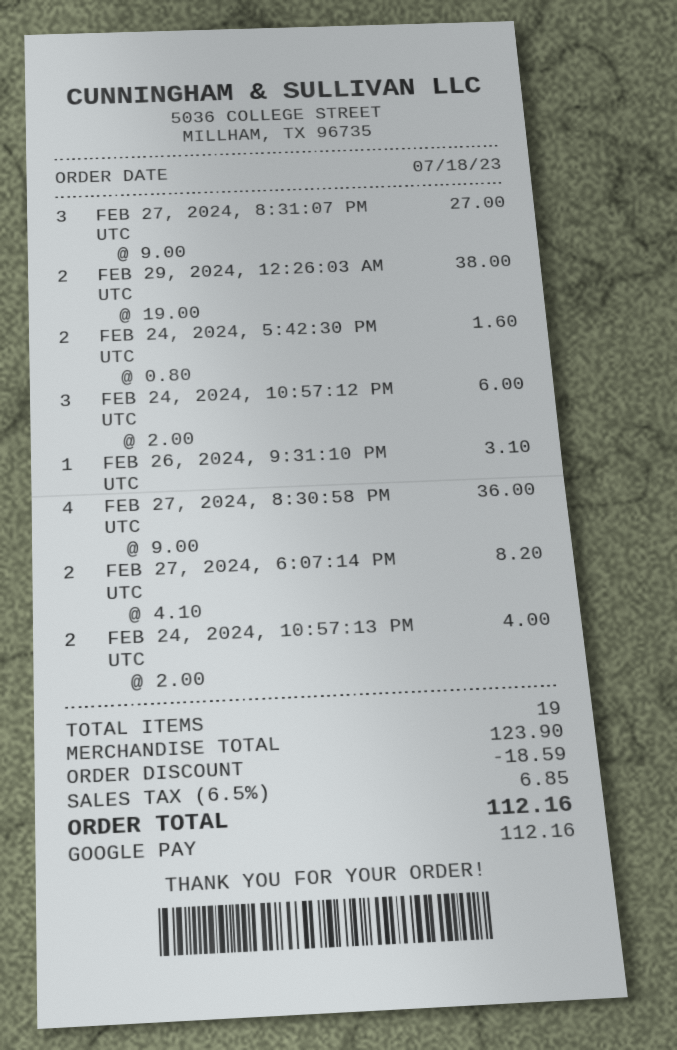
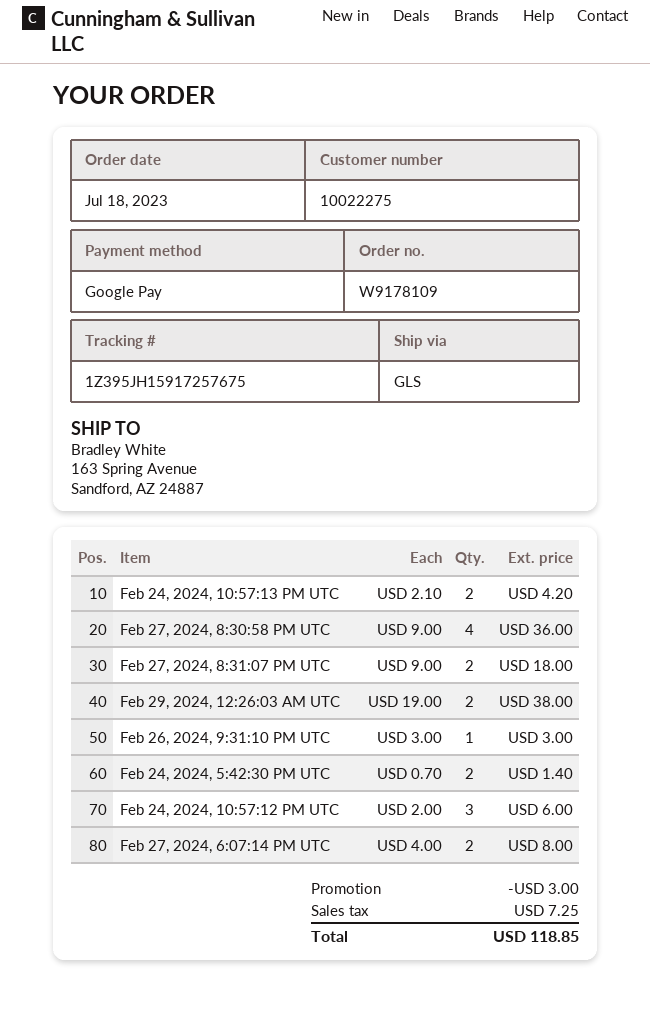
FEB 27, 2024, 8:31:07 PM UTC: 3 x 9.00 = 27.00 -> 2 x 9.00 = 18.00
FEB 24, 2024, 5:42:30 PM UTC: 2 x 0.80 = 1.60 -> 2 x 0.70 = 1.40
FEB 26, 2024, 9:31:10 PM UTC: 1 x 3.10 = 3.10 -> 1 x 3.00 = 3.00
FEB 27, 2024, 6:07:14 PM UTC: 2 x 4.10 = 8.20 -> 2 x 4.00 = 8.00
FEB 24, 2024, 10:57:13 PM UTC: 2 x 2.00 = 4.00 -> 2 x 2.10 = 4.20
discount: 18.59 -> 3.00
tax: 6.85 -> 7.25
total: 112.16 -> 118.85

